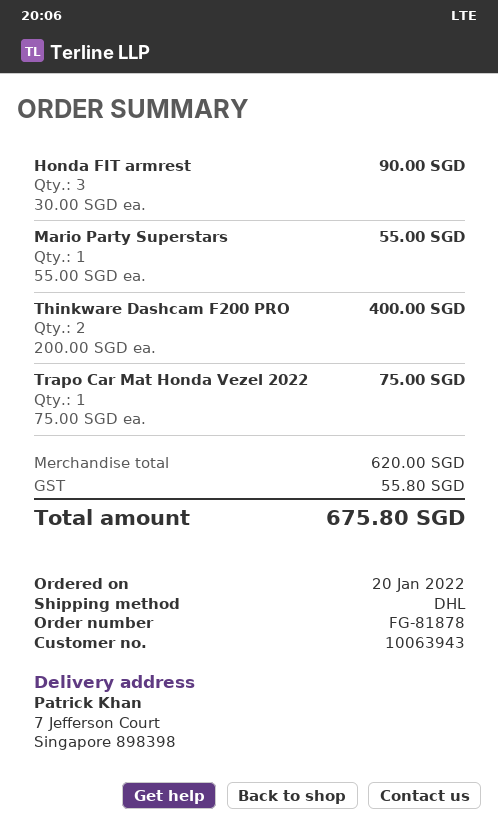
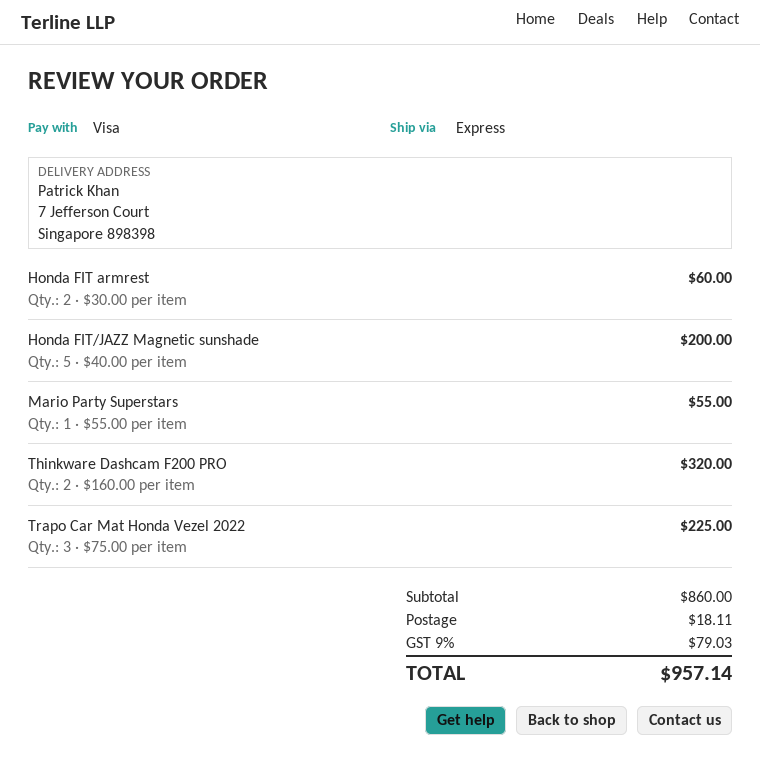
shipping method: DHL -> express
Honda FIT armrest: 3 x 30.00 = 90.00 -> 2 x 30.00 = 60.00
Thinkware Dashcam F200 PRO: 2 x 200.00 = 400.00 -> 2 x 160.00 = 320.00
Trapo Car Mat Honda Vezel 2022: 1 x 75.00 = 75.00 -> 3 x 75.00 = 225.00
Honda FIT/JAZZ Magnetic sunshade: none -> 5 x 40.00 = 200.00
subtotal: 620.00 -> 860.00
shipping: none -> 18.11
tax: 55.80 -> 79.03
total: 675.80 -> 957.14

